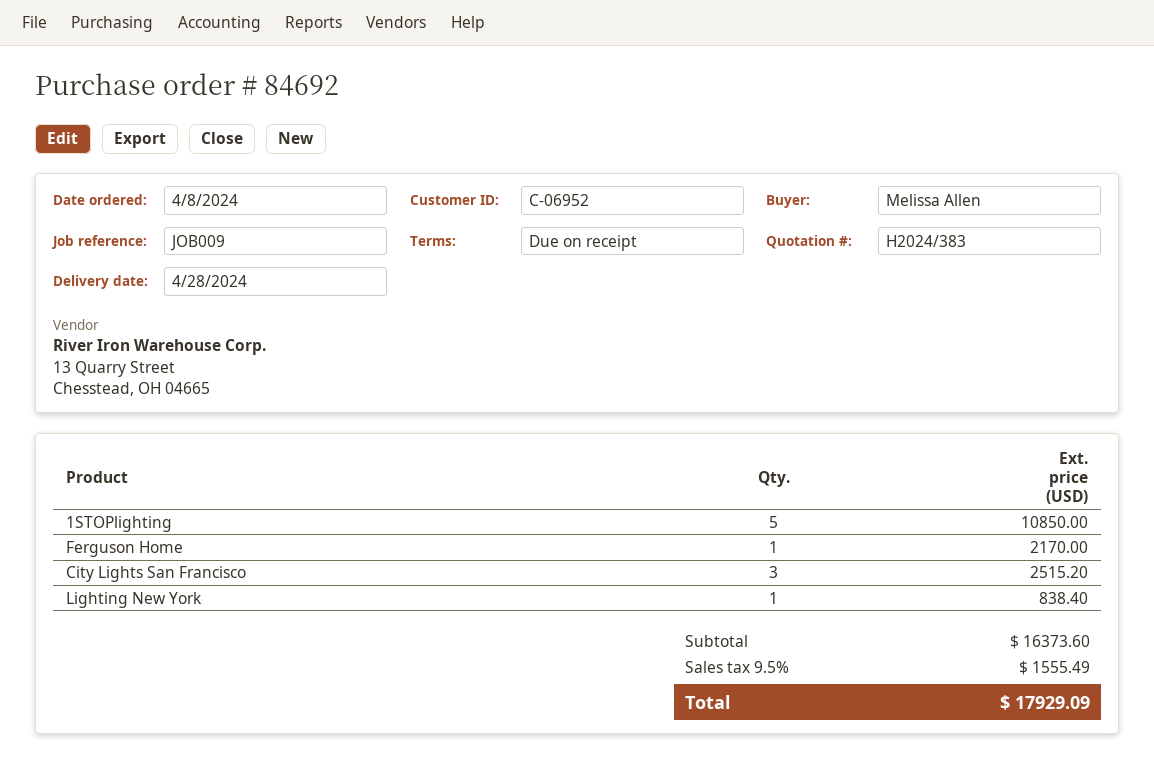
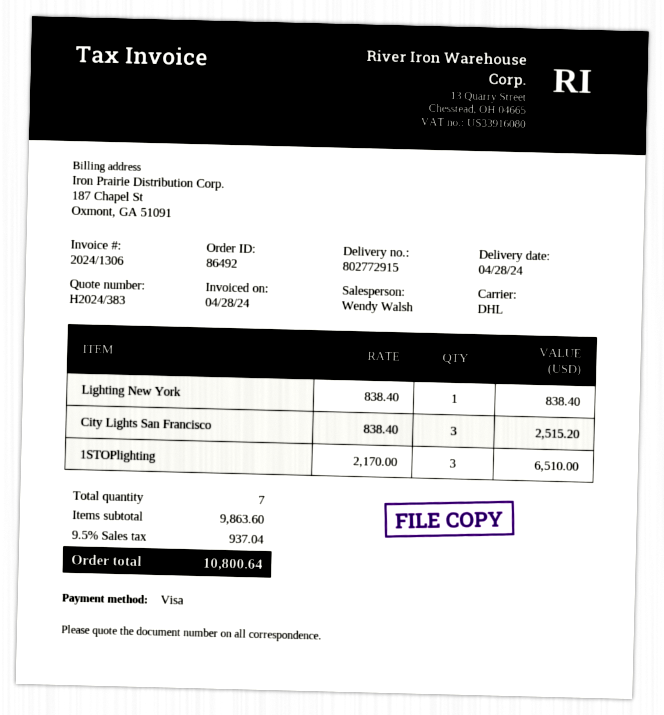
order number: 84692 -> 86492
1STOPlighting: 5 for 10850.00 -> 3 for 6510.00
Ferguson Home: 1 for 2170.00 -> none
subtotal: 16373.60 -> 9863.60
tax: 9.5% = 1555.49 -> 9.5% = 937.04
total: 17929.09 -> 10800.64

